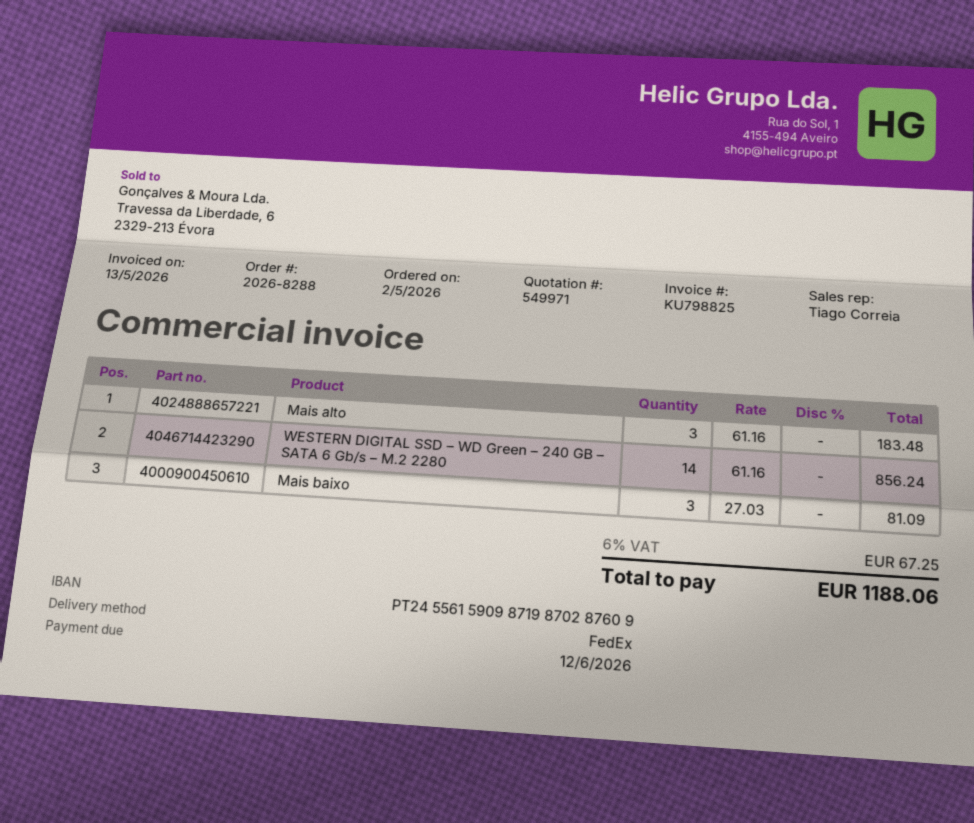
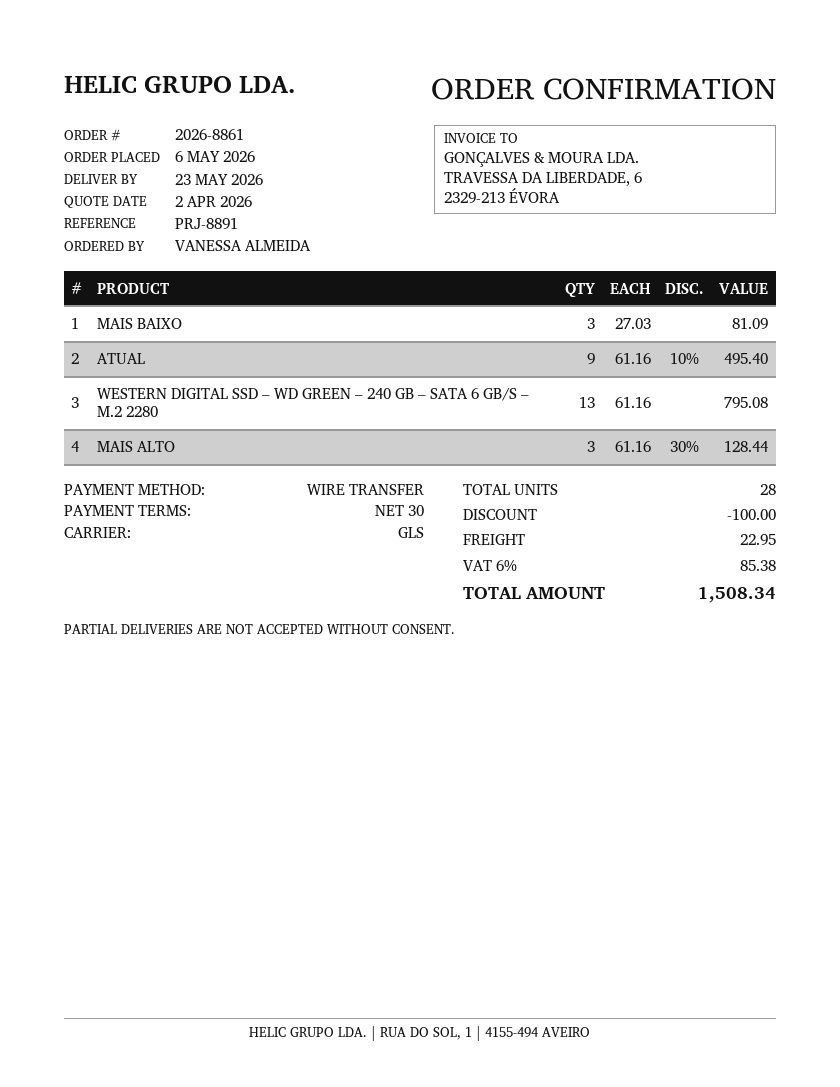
order number: 2026-8288 -> 2026-8861
order date: 2026-05-02 -> 2026-05-06
shipping method: FedEx -> GLS
Mais alto: 3 x 61.16 = 183.48 -> 3 x 61.16 - 30% = 128.44
WESTERN DIGITAL SSD – WD Green – 240 GB – SATA 6 Gb/s – M.2 2280: 14 x 61.16 = 856.24 -> 13 x 61.16 = 795.08
ATUAL: none -> 9 x 61.16 - 10% = 495.40
discount: none -> 100.00
shipping: none -> 22.95
tax: 6% = 67.25 -> 6% = 85.38
total: 1188.06 -> 1508.34

